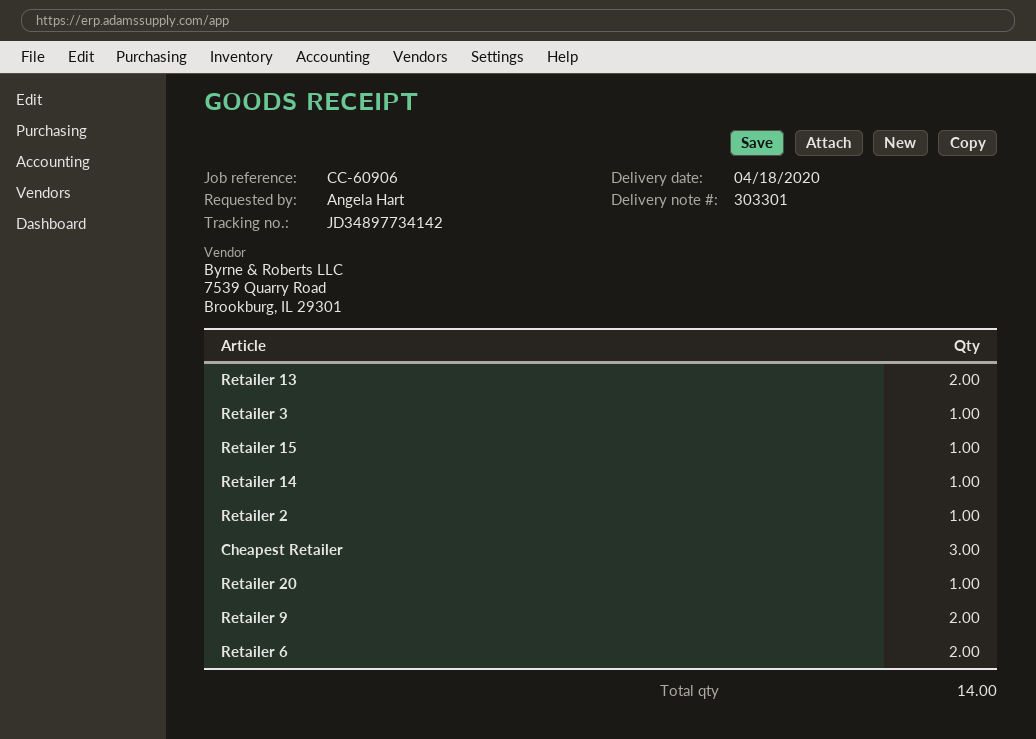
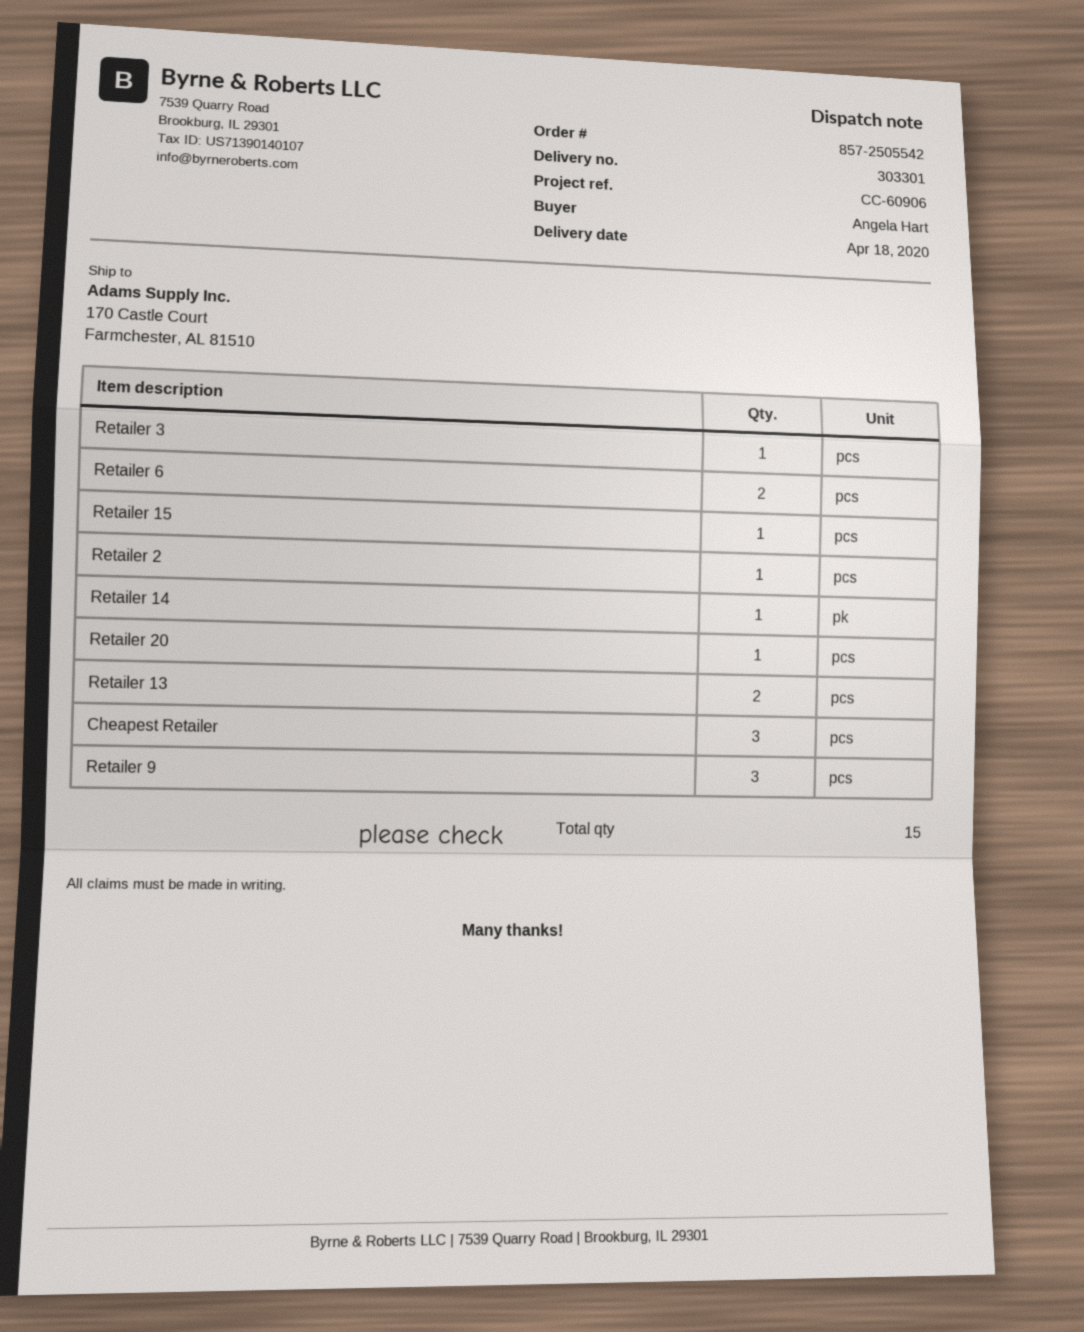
Retailer 9: 2 -> 3
total quantity: 14 -> 15

